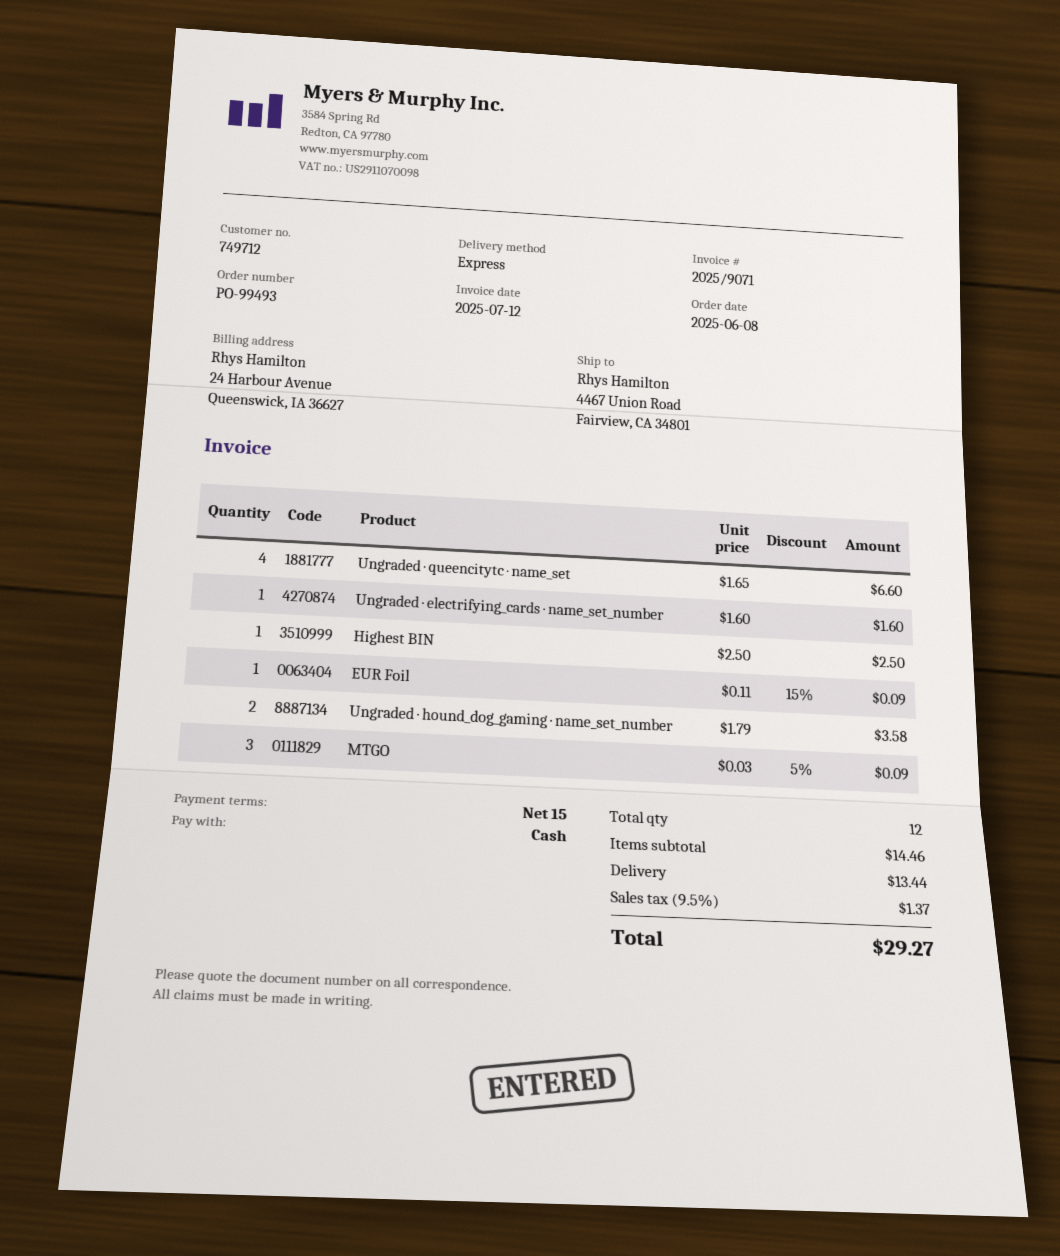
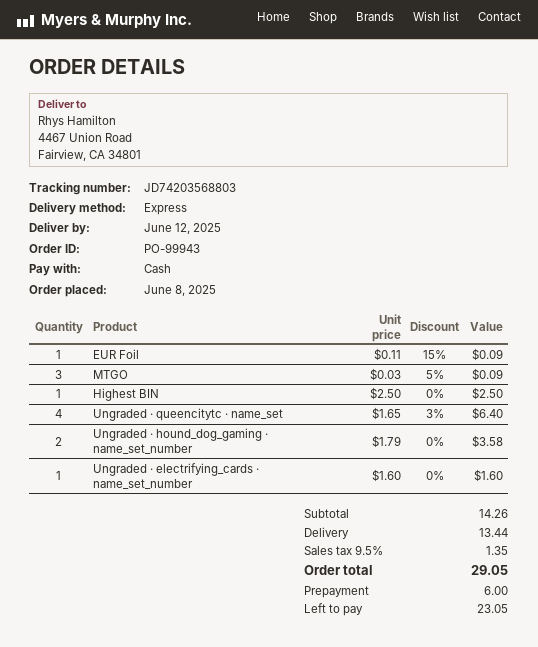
order number: PO-99493 -> PO-99943
Ungraded · queencitytc · name_set: 4 x 1.65 = 6.60 -> 4 x 1.65 - 3% = 6.40
subtotal: 14.46 -> 14.26
tax: 9.5% = 1.37 -> 9.5% = 1.35
total: 29.27 -> 29.05

